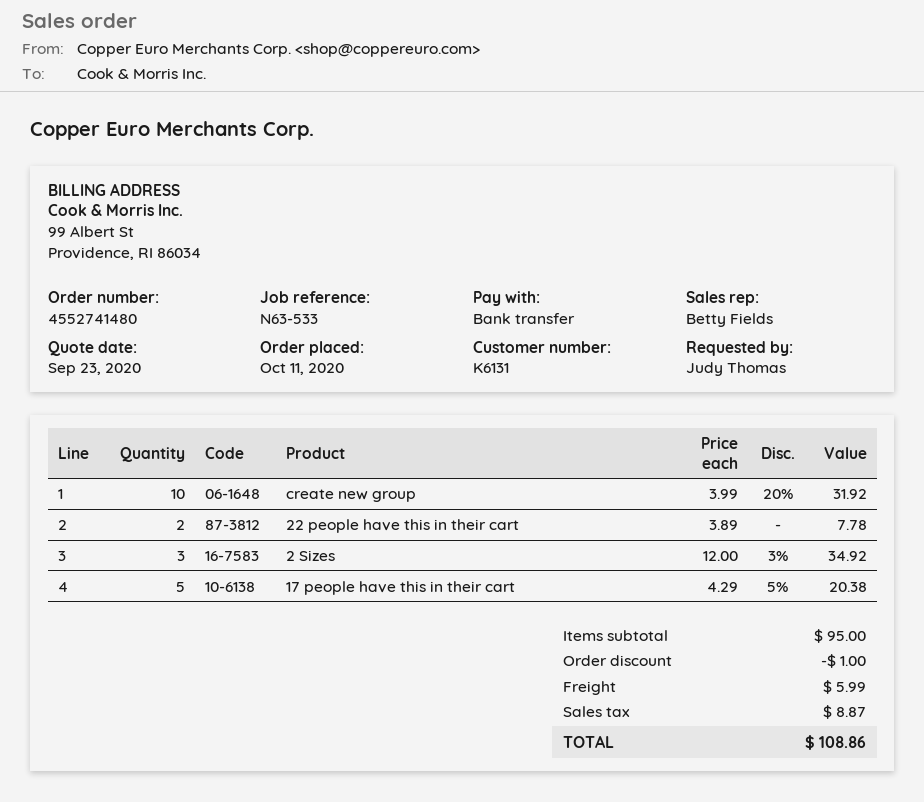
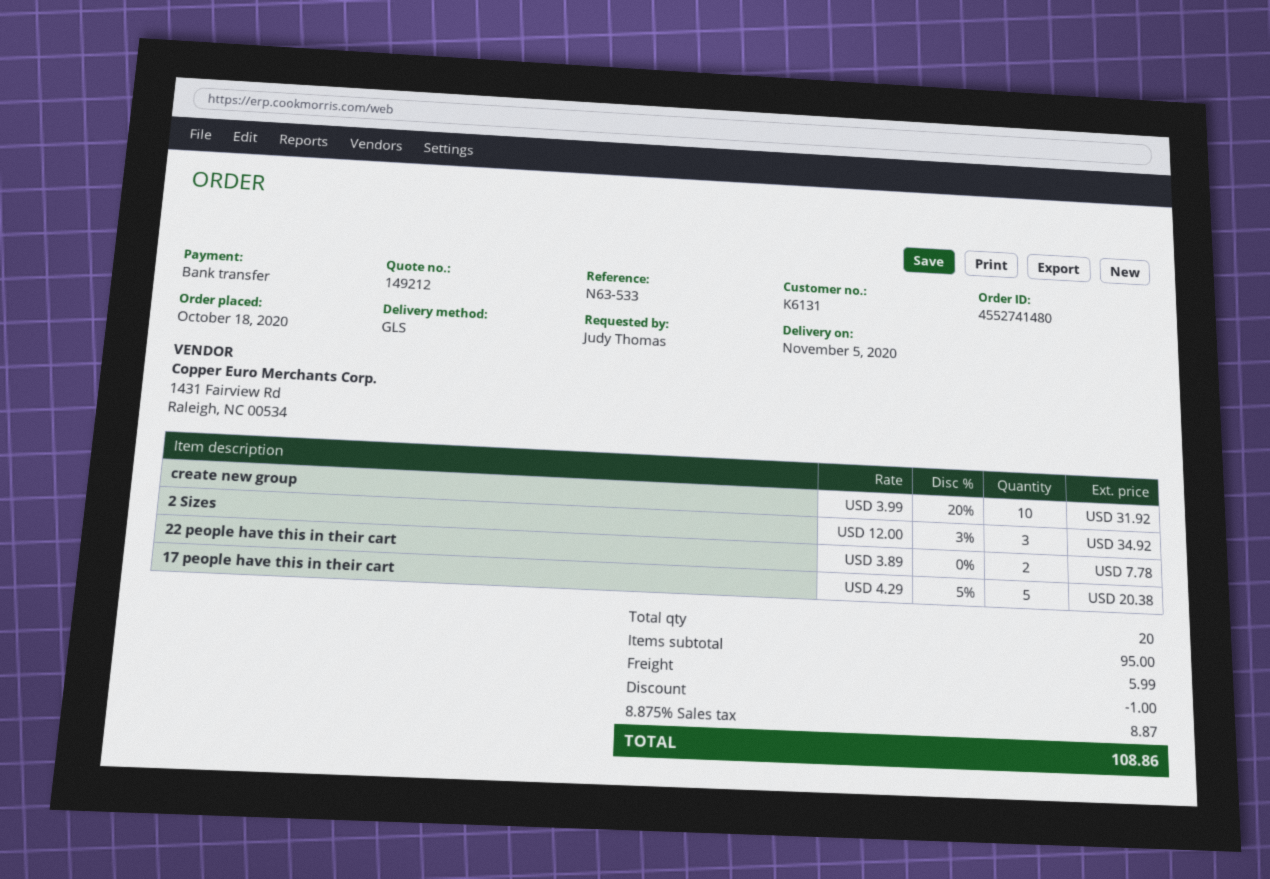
order date: 2020-10-11 -> 2020-10-18

